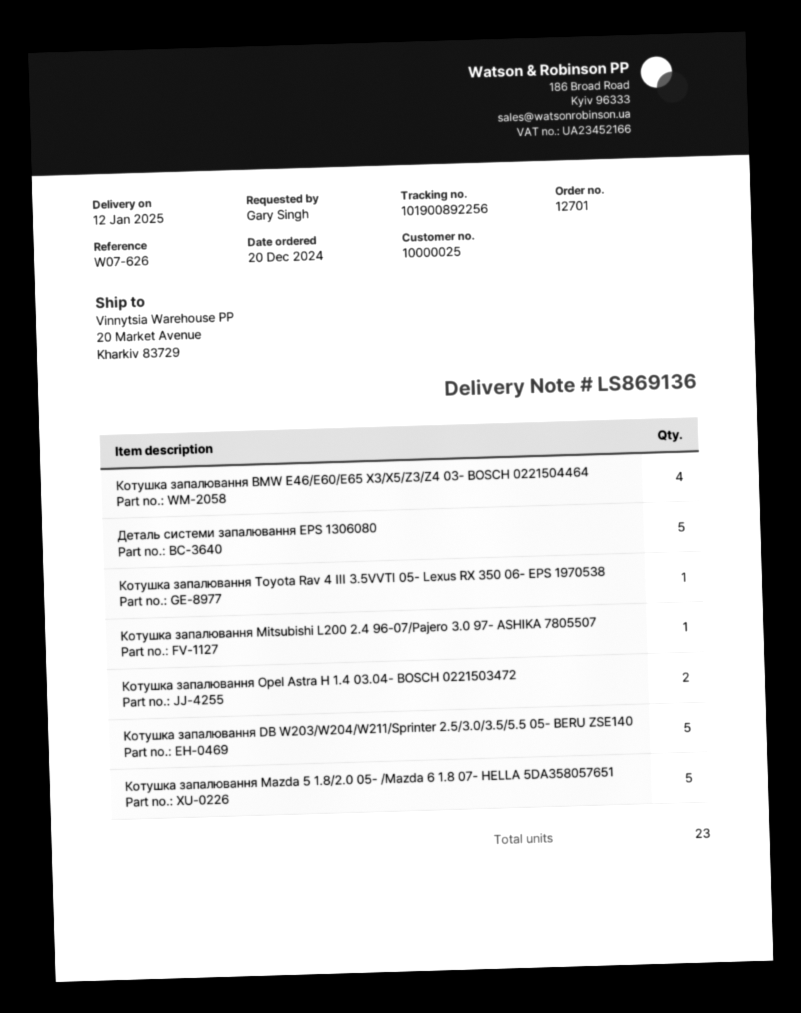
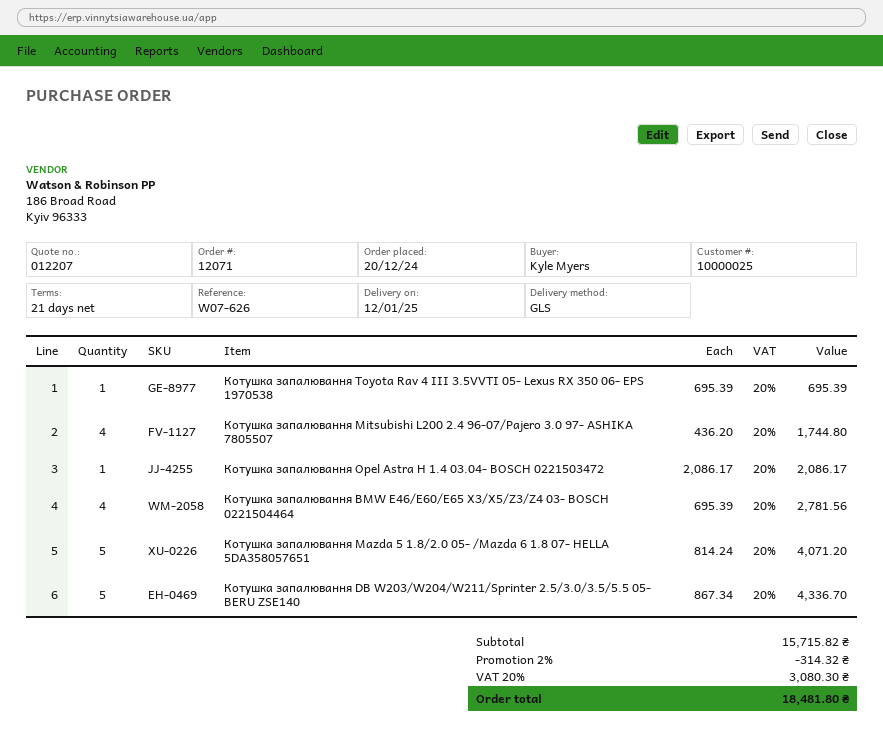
order number: 12701 -> 12071
ordered by: Gary Singh -> Kyle Myers
Деталь системи запалювання EPS 1306080: 5 -> none
Котушка запалювання Mitsubishi L200 2.4 96-07/Pajero 3.0 97- ASHIKA 7805507: 1 -> 4
Котушка запалювання Opel Astra H 1.4 03.04- BOSCH 0221503472: 2 -> 1

